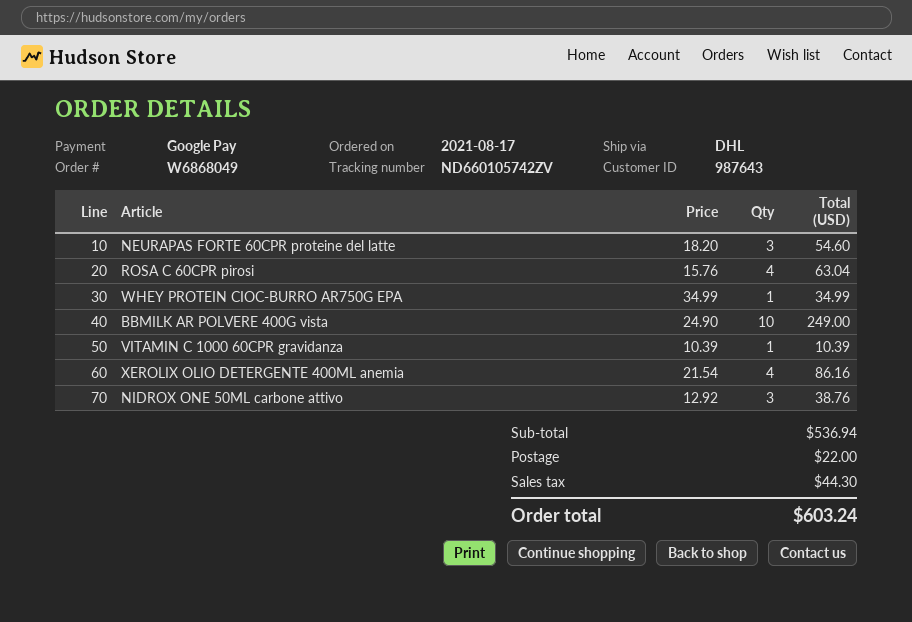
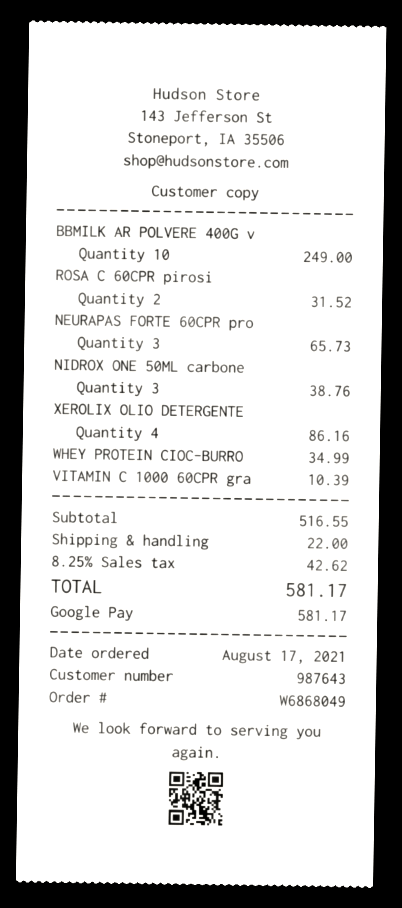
NEURAPAS FORTE 60CPR proteine del latte: 3 for 54.60 -> 3 for 65.73
ROSA C 60CPR pirosi: 4 for 63.04 -> 2 for 31.52
subtotal: 536.94 -> 516.55
tax: 44.30 -> 42.62
total: 603.24 -> 581.17

